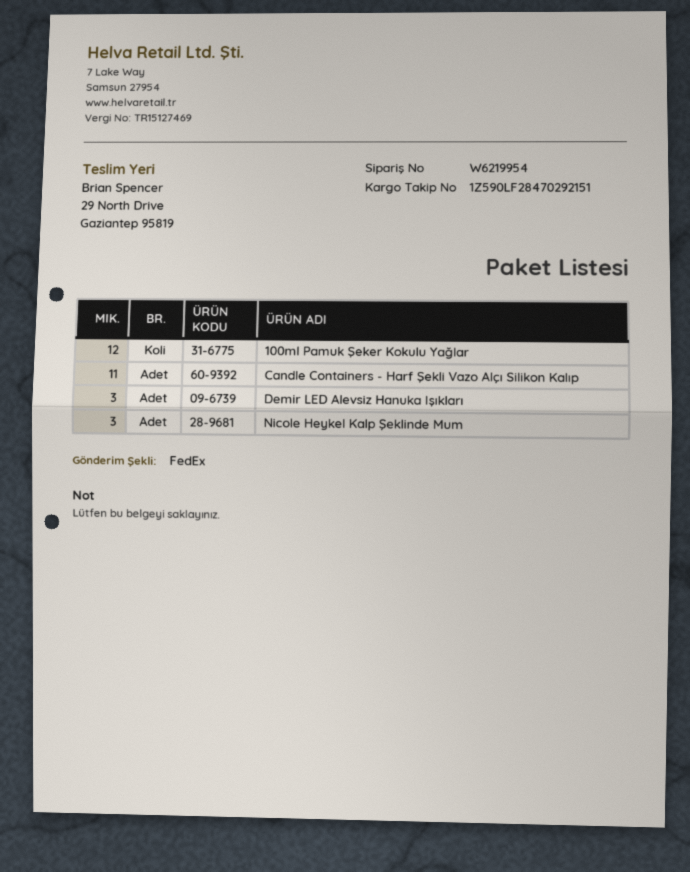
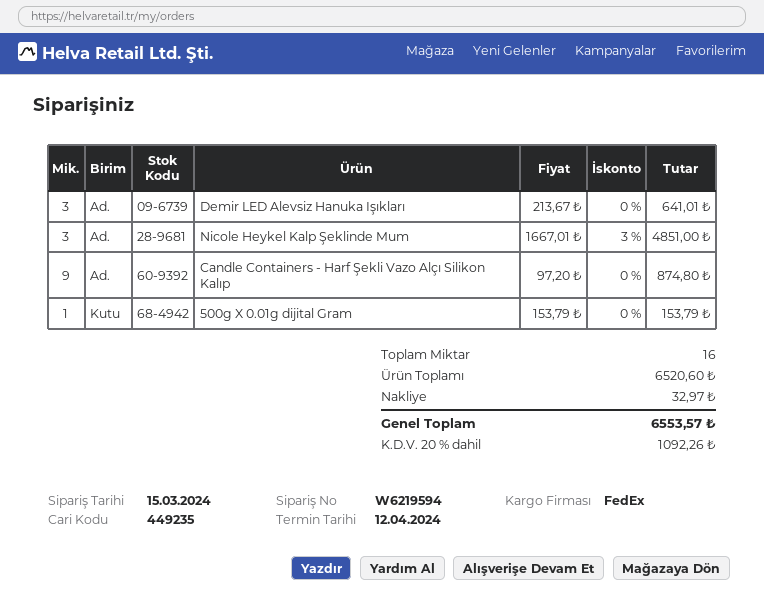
order number: W6219954 -> W6219594
100ml Pamuk Şeker Kokulu Yağlar: 12 -> none
Candle Containers - Harf Şekli Vazo Alçı Silikon Kalıp: 11 -> 9
500g X 0.01g dijital Gram: none -> 1

